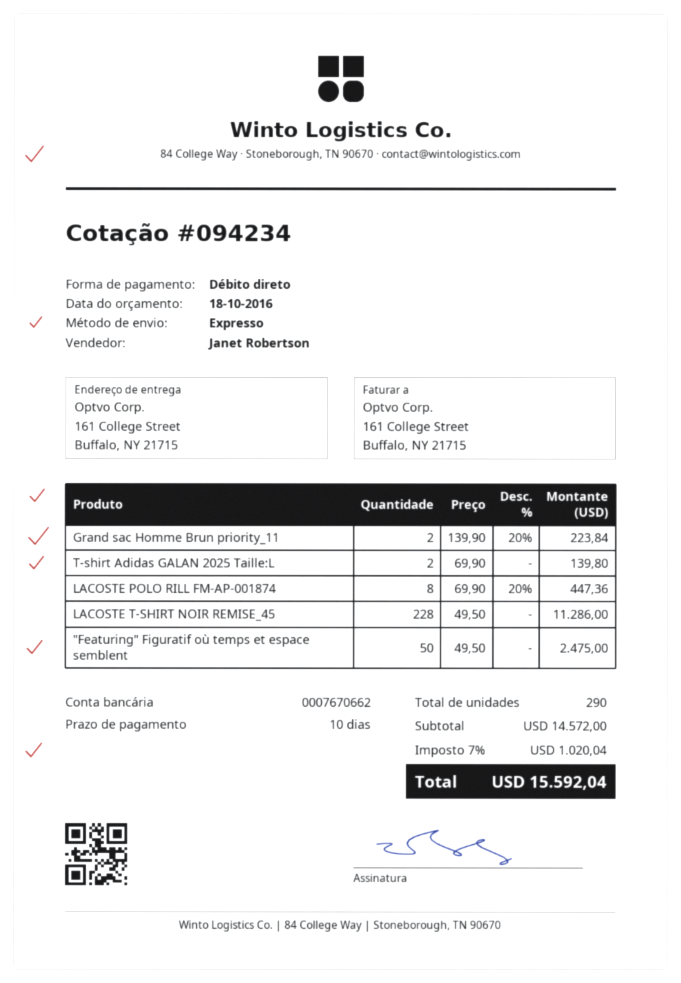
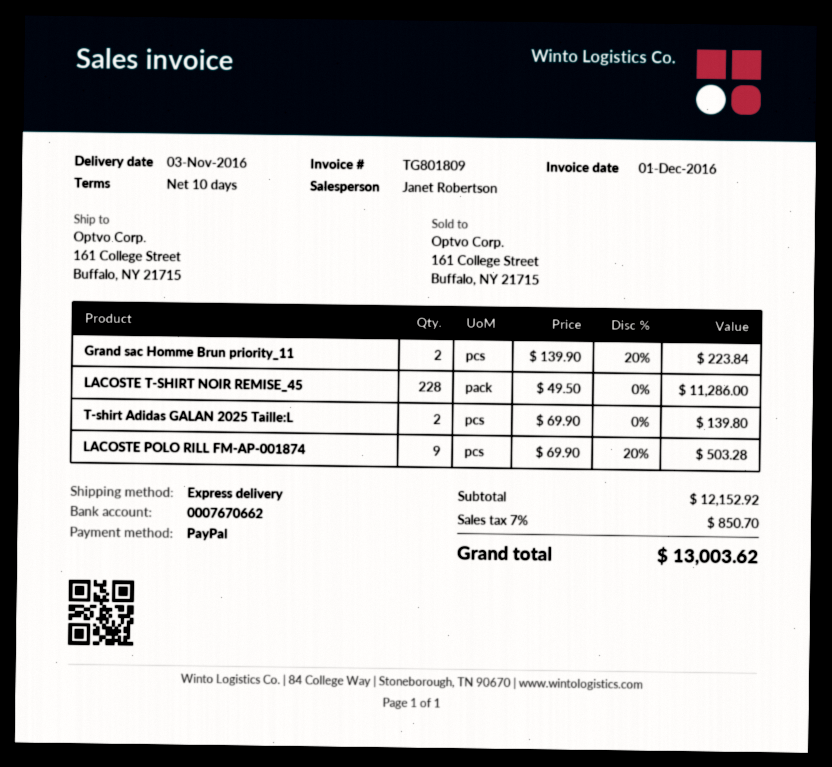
payment method: direct debit -> PayPal
LACOSTE POLO RILL FM-AP-001874: 8 x 69.90 - 20% = 447.36 -> 9 x 69.90 - 20% = 503.28
"Featuring" Figuratif où temps et espace semblent: 50 x 49.50 = 2475.00 -> none
subtotal: 14572.00 -> 12152.92
tax: 7% = 1020.04 -> 7% = 850.70
total: 15592.04 -> 13003.62

